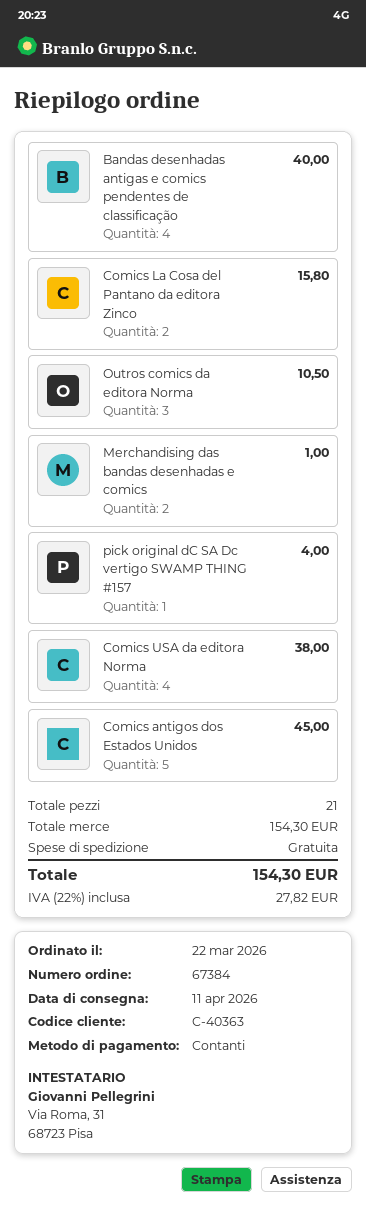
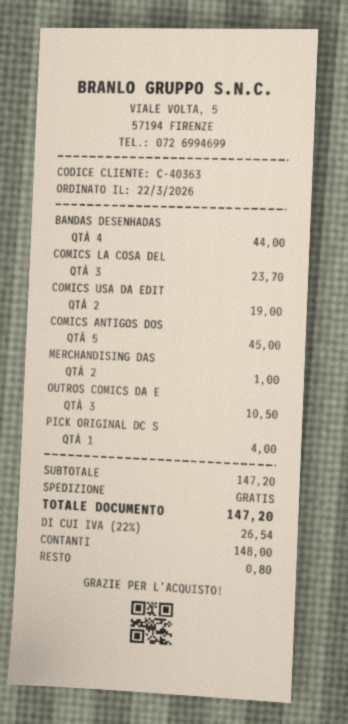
Bandas desenhadas antigas e comics pendentes de classificação: 4 for 40.00 -> 4 for 44.00
Comics La Cosa del Pantano da editora Zinco: 2 for 15.80 -> 3 for 23.70
Comics USA da editora Norma: 4 for 38.00 -> 2 for 19.00
subtotal: 154.30 -> 147.20
tax: 22% = 27.82 -> 22% = 26.54
total: 154.30 -> 147.20

